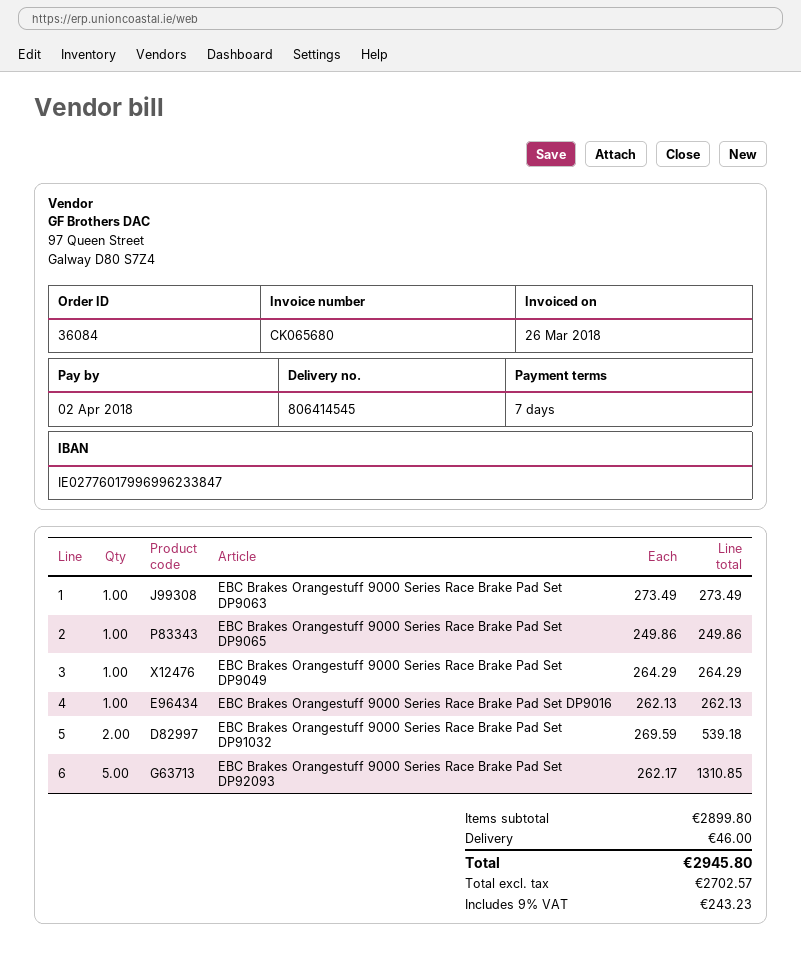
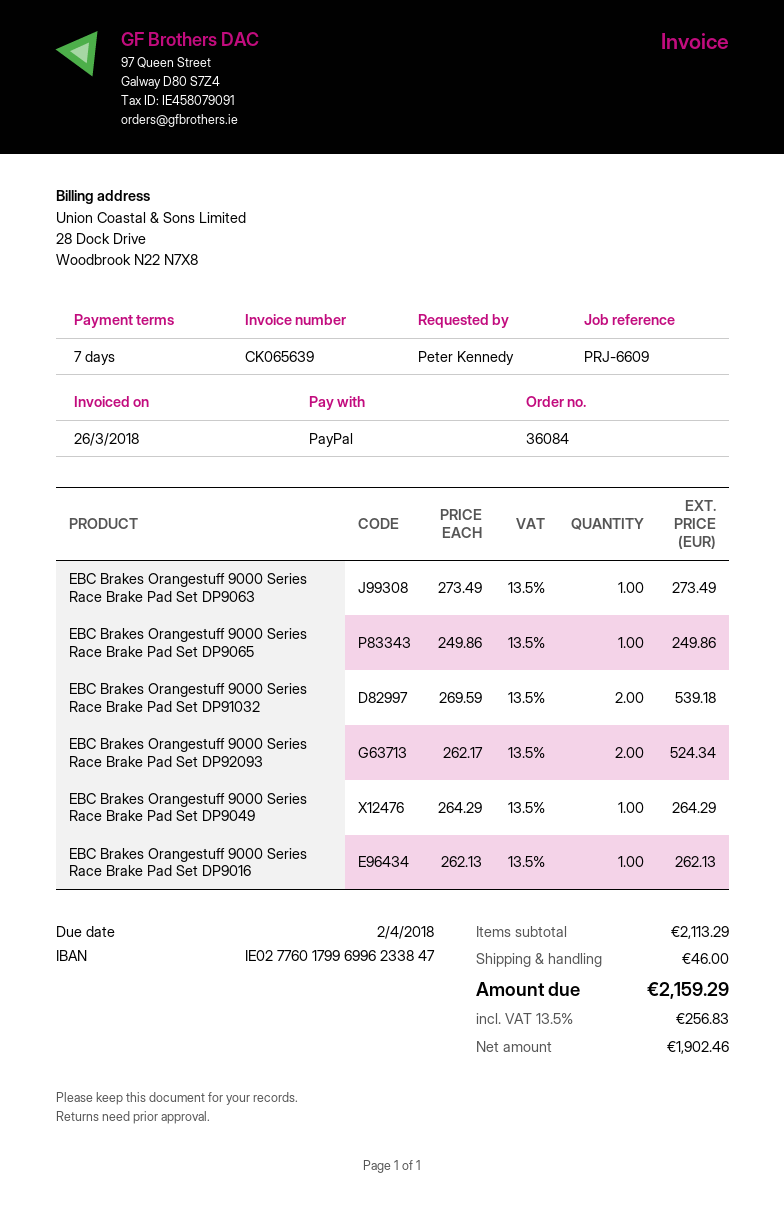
invoice number: CK065680 -> CK065639
EBC Brakes Orangestuff 9000 Series Race Brake Pad Set DP92093: 5 x 262.17 = 1310.85 -> 2 x 262.17 = 524.34
subtotal: 2899.80 -> 2113.29
net: 2702.57 -> 1902.46
tax: 9% = 243.23 -> 13.5% = 256.83
total: 2945.80 -> 2159.29

